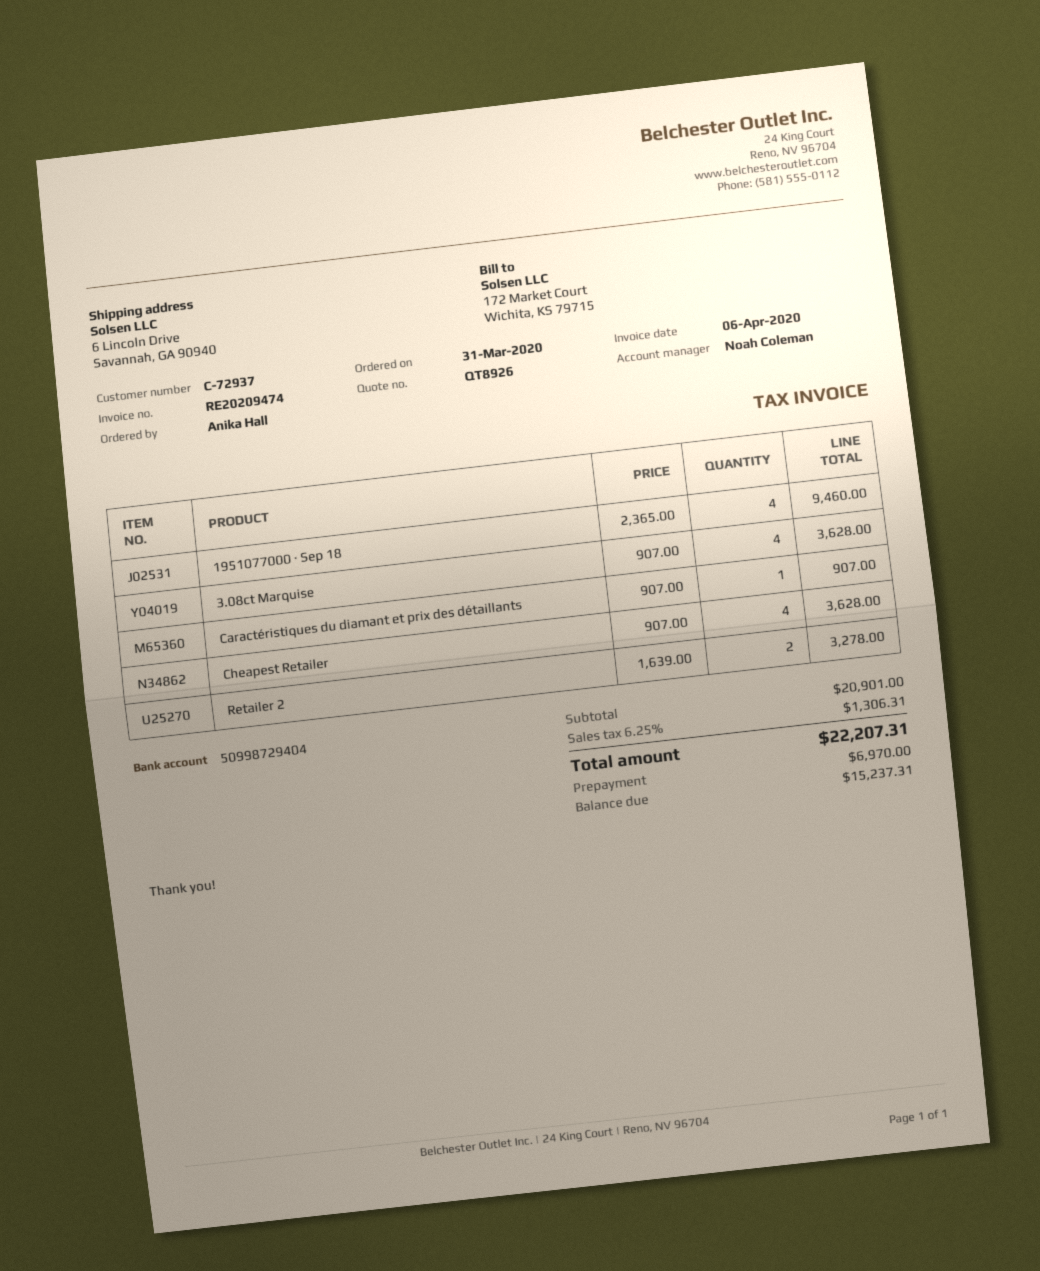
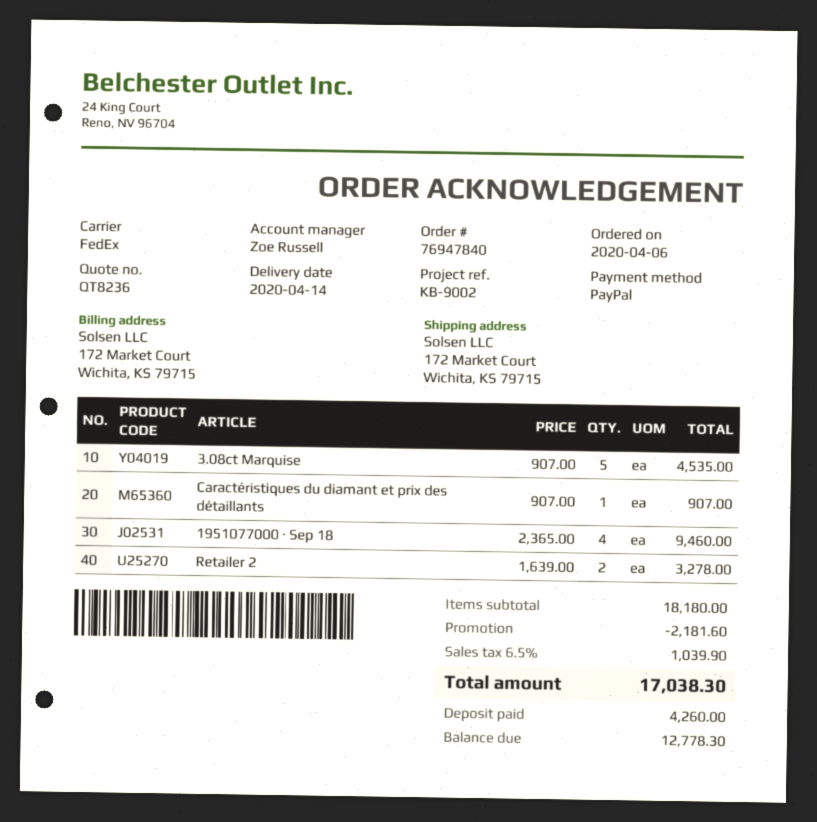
quote number: QT8926 -> QT8236
order date: 2020-03-31 -> 2020-04-06
sales rep: Noah Coleman -> Zoe Russell
ship to: 6 Lincoln Drive, Savannah, GA 90940 -> 172 Market Court, Wichita, KS 79715
3.08ct Marquise: 4 x 907.00 = 3628.00 -> 5 x 907.00 = 4535.00
Cheapest Retailer: 4 x 907.00 = 3628.00 -> none
subtotal: 20901.00 -> 18180.00
discount: none -> 2181.60
tax: 6.25% = 1306.31 -> 6.5% = 1039.90
total: 22207.31 -> 17038.30
deposit: 6970.00 -> 4260.00
balance: 15237.31 -> 12778.30

